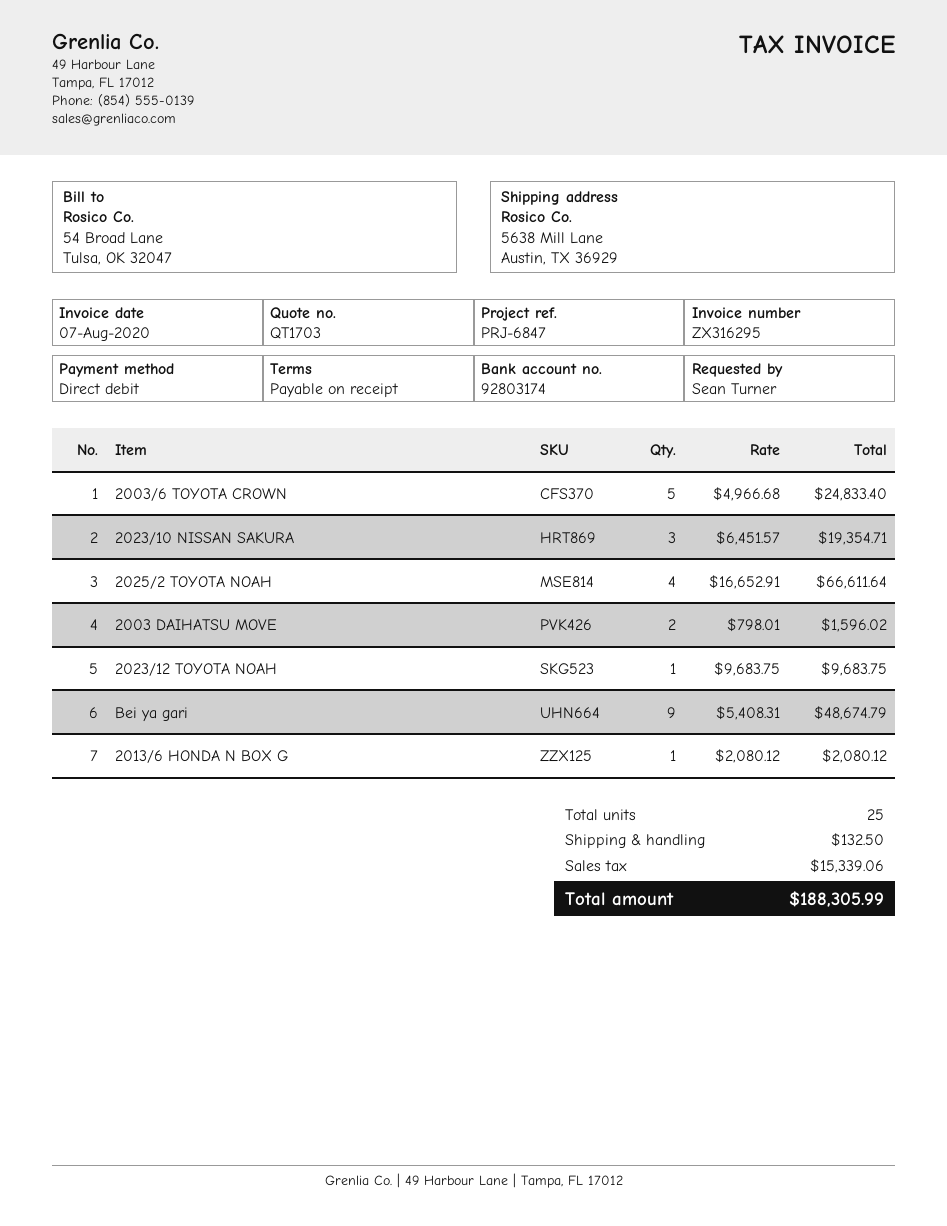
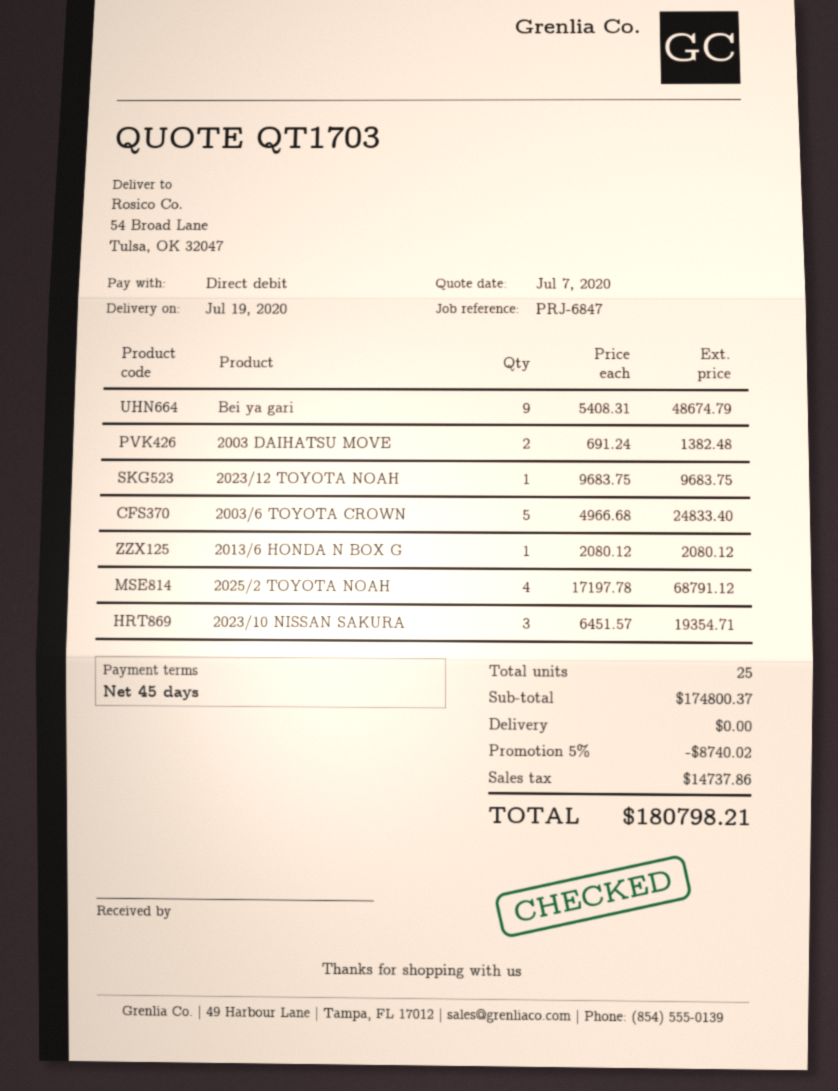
payment terms: on receipt -> 45 days
ship to: 5638 Mill Lane, Austin, TX 36929 -> 54 Broad Lane, Tulsa, OK 32047
2025/2 TOYOTA NOAH: 4 x 16652.91 = 66611.64 -> 4 x 17197.78 = 68791.12
2003 DAIHATSU MOVE: 2 x 798.01 = 1596.02 -> 2 x 691.24 = 1382.48
discount: none -> 5% = 8740.02
shipping: 132.50 -> 0.00
tax: 15339.06 -> 14737.86
total: 188305.99 -> 180798.21

